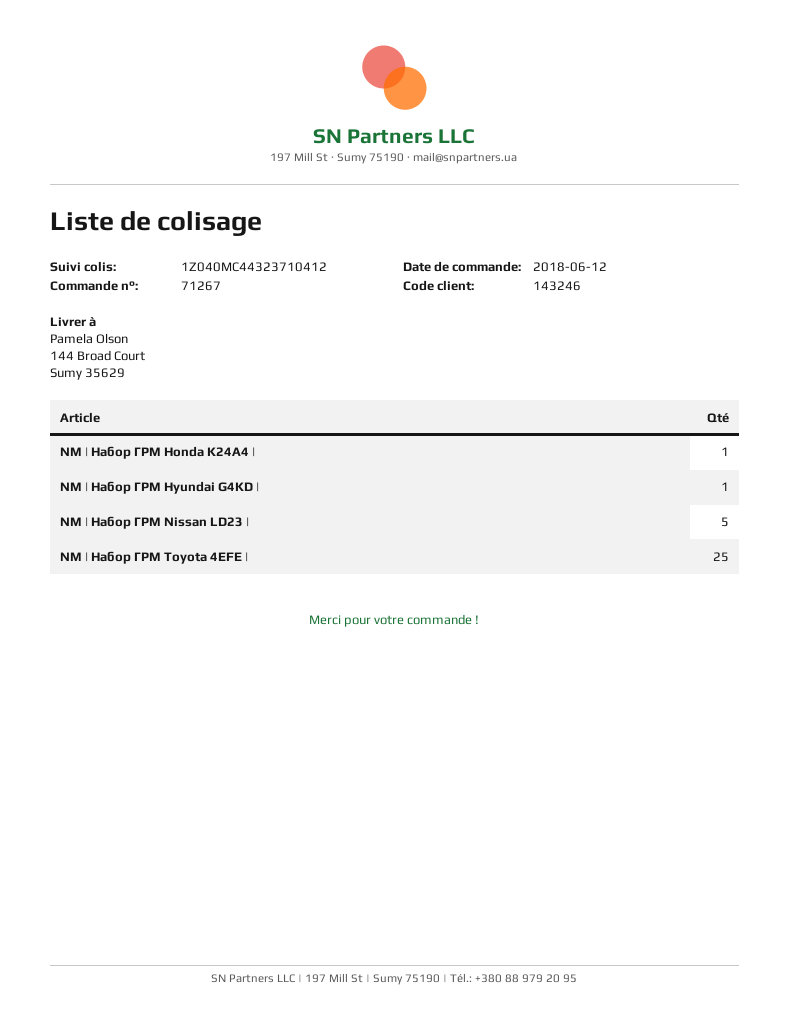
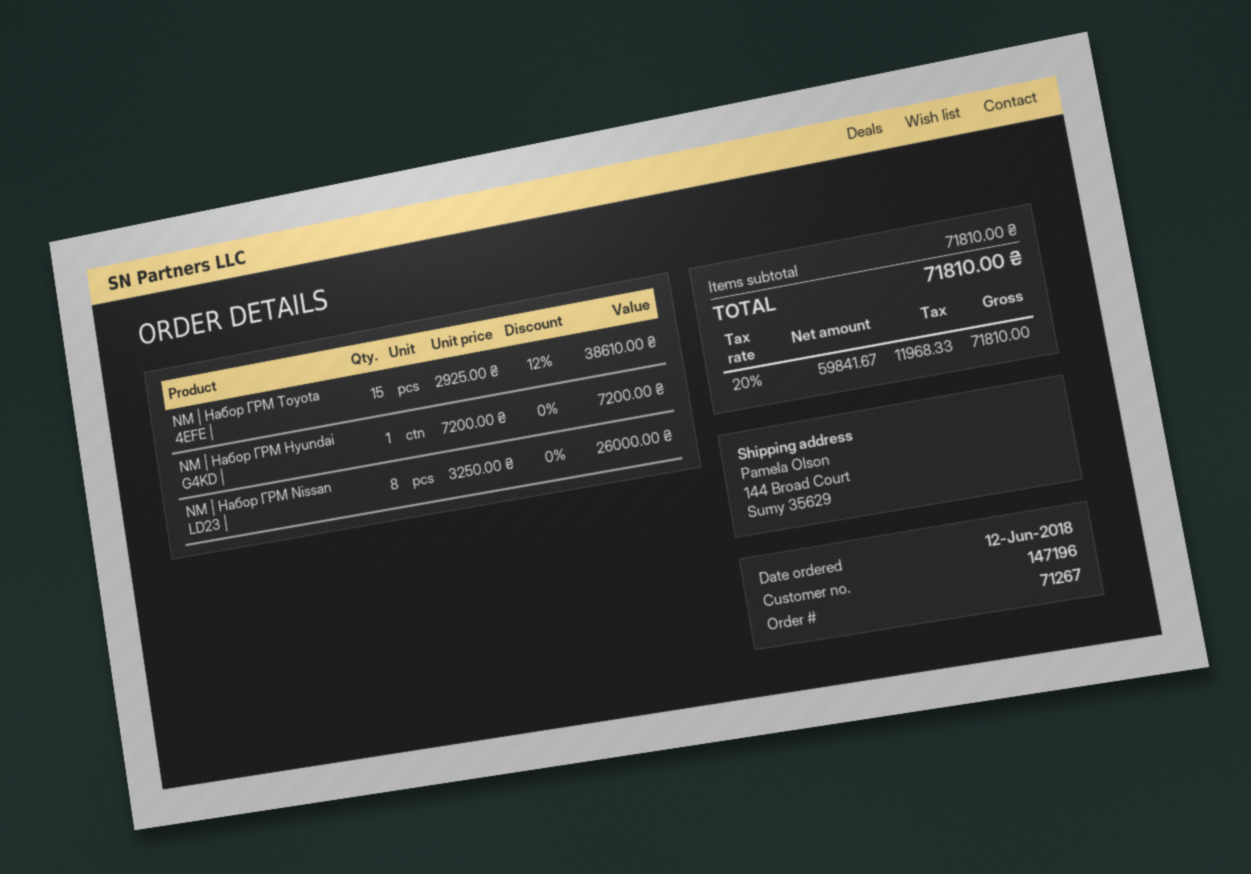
customer number: 143246 -> 147196
NM | Набор ГРМ Honda K24A4 |: 1 -> none
NM | Набор ГРМ Nissan LD23 |: 5 -> 8
NM | Набор ГРМ Toyota 4EFE |: 25 -> 15

